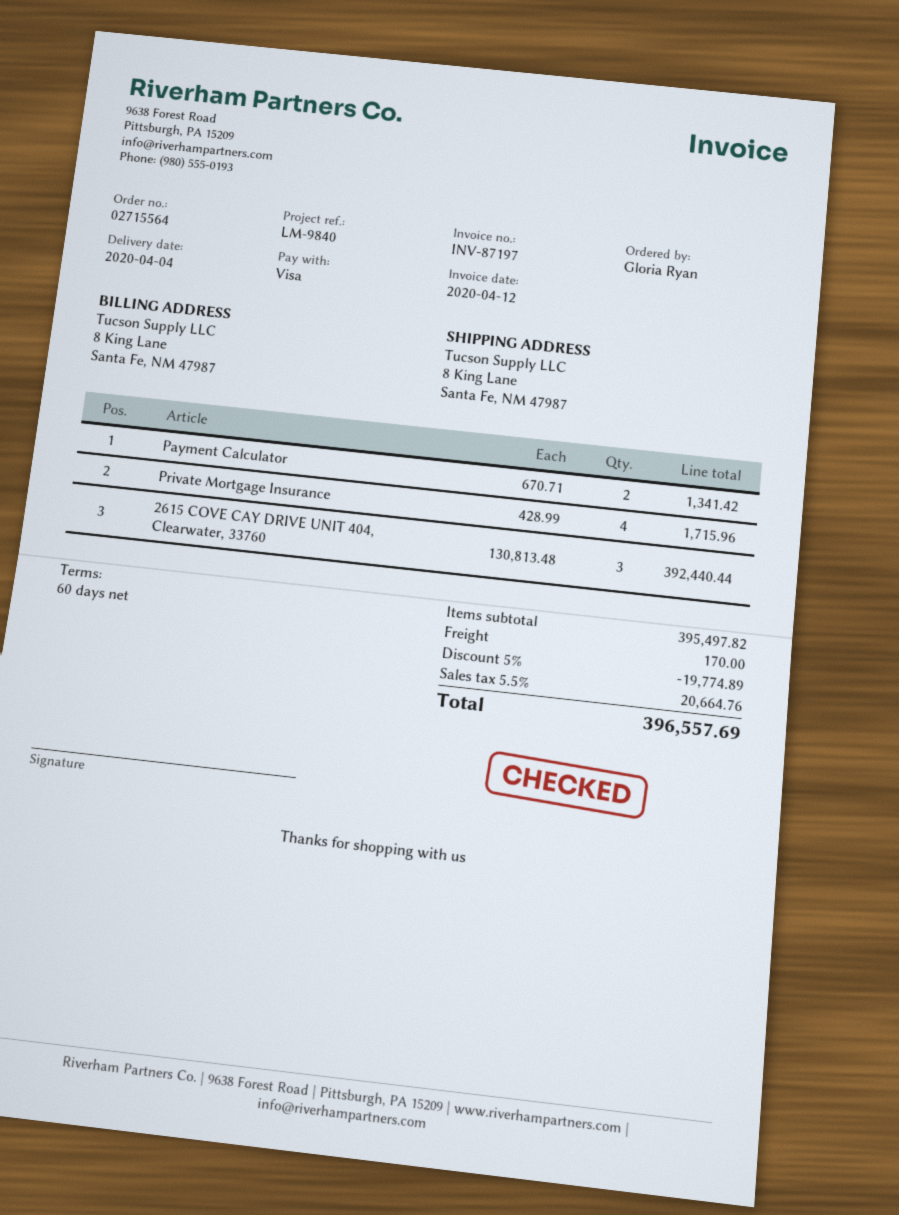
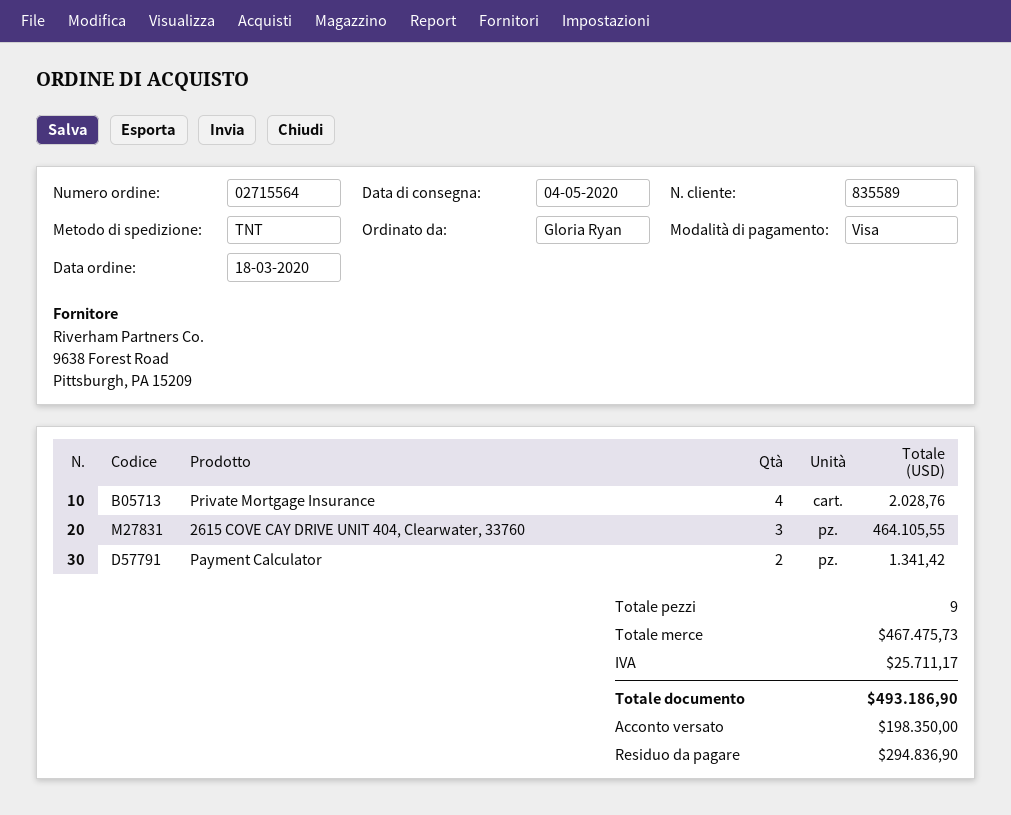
delivery date: 2020-04-04 -> 2020-05-04
Private Mortgage Insurance: 4 for 1715.96 -> 4 for 2028.76
2615 COVE CAY DRIVE UNIT 404, Clearwater, 33760: 3 for 392440.44 -> 3 for 464105.55
subtotal: 395497.82 -> 467475.73
discount: 5% = 19774.89 -> none
shipping: 170.00 -> none
tax: 20664.76 -> 25711.17
total: 396557.69 -> 493186.90

